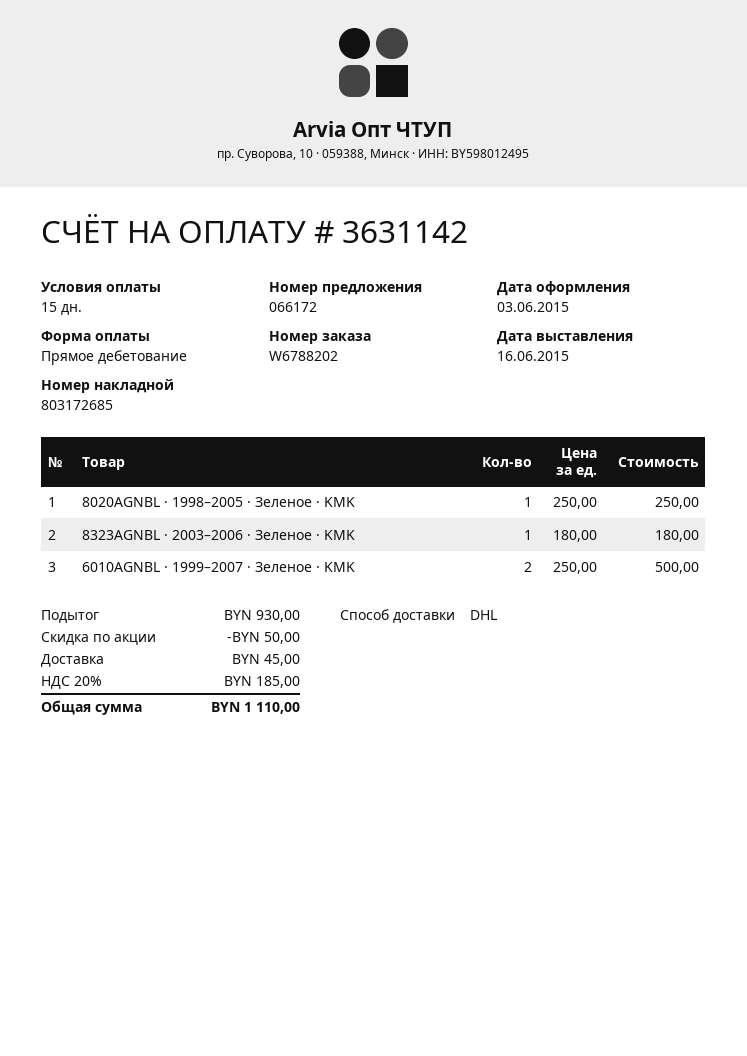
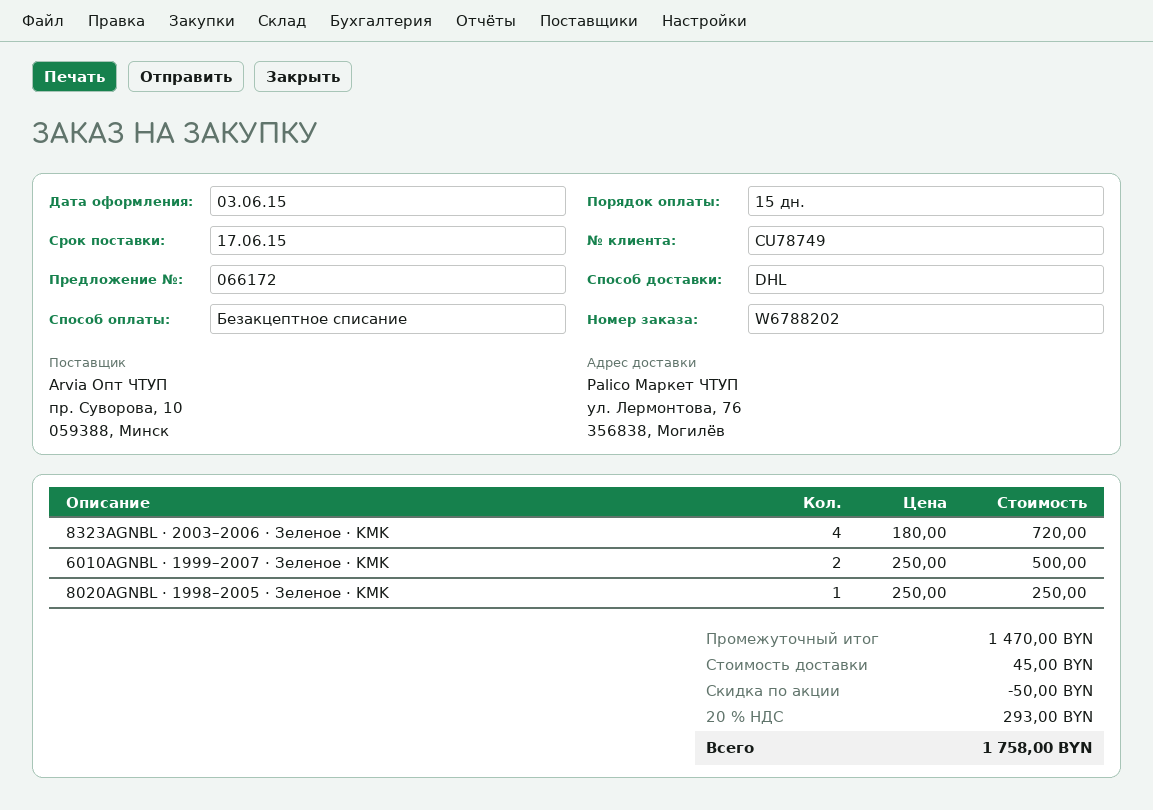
8323AGNBL · 2003–2006 · Зеленое · KMK: 1 x 180.00 = 180.00 -> 4 x 180.00 = 720.00
subtotal: 930.00 -> 1470.00
tax: 20% = 185.00 -> 20% = 293.00
total: 1110.00 -> 1758.00

